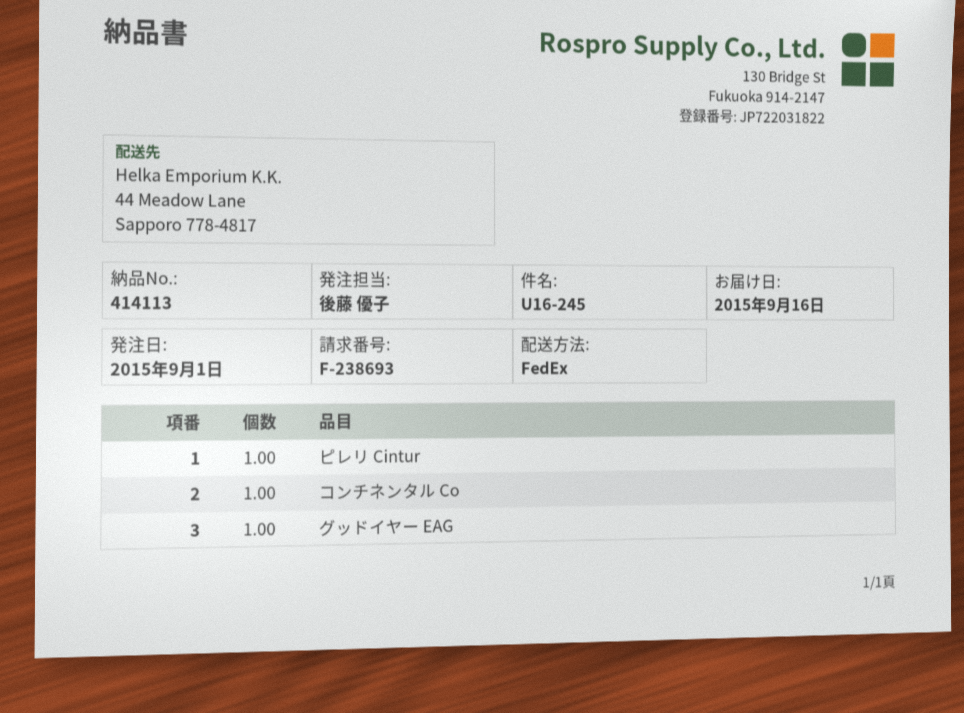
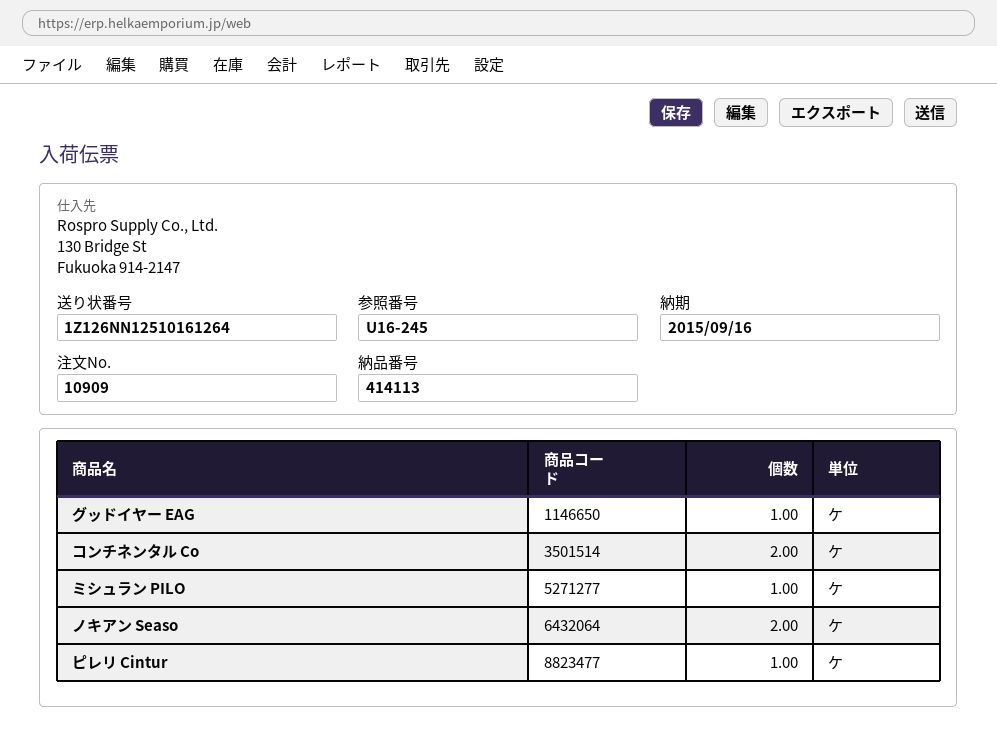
コンチネンタル Co: 1 -> 2
ミシュラン PILO: none -> 1
ノキアン Seaso: none -> 2

